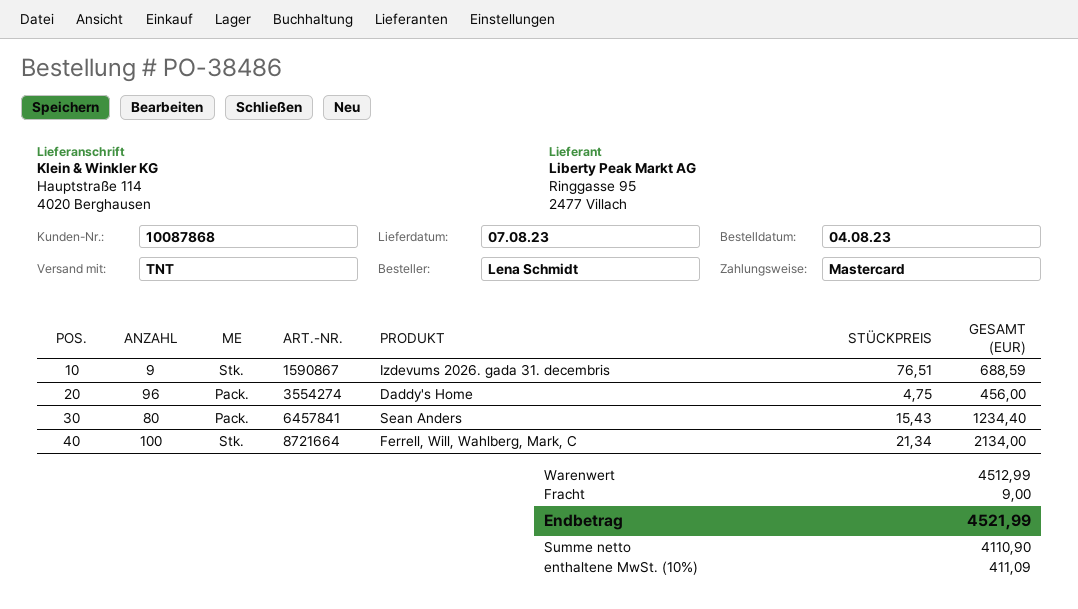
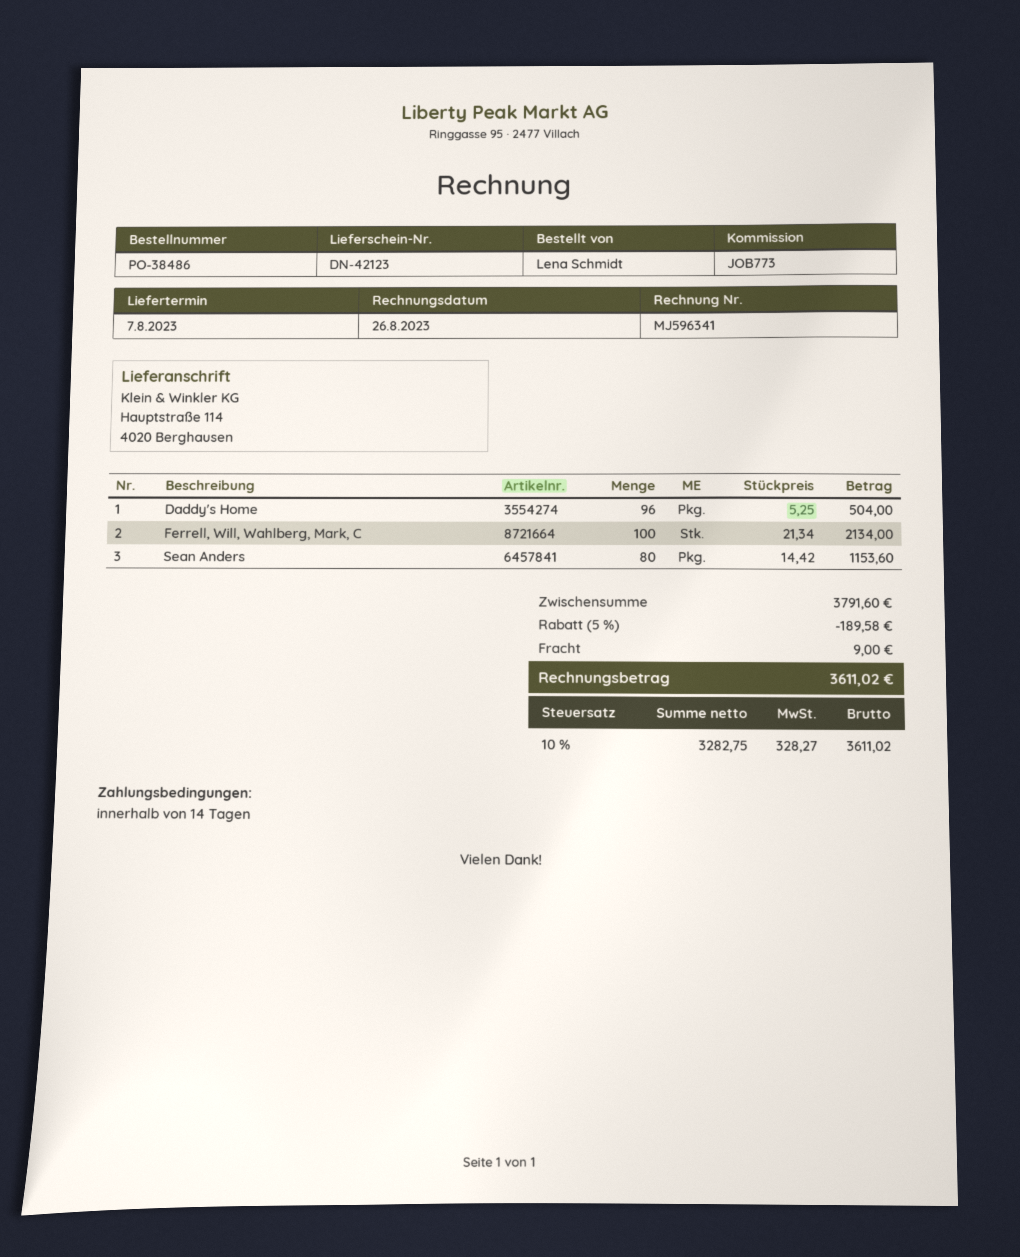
Izdevums 2026. gada 31. decembris: 9 x 76.51 = 688.59 -> none
Daddy's Home: 96 x 4.75 = 456.00 -> 96 x 5.25 = 504.00
Sean Anders: 80 x 15.43 = 1234.40 -> 80 x 14.42 = 1153.60
subtotal: 4512.99 -> 3791.60
discount: none -> 5% = 189.58
net: 4110.90 -> 3282.75
tax: 10% = 411.09 -> 10% = 328.27
total: 4521.99 -> 3611.02

